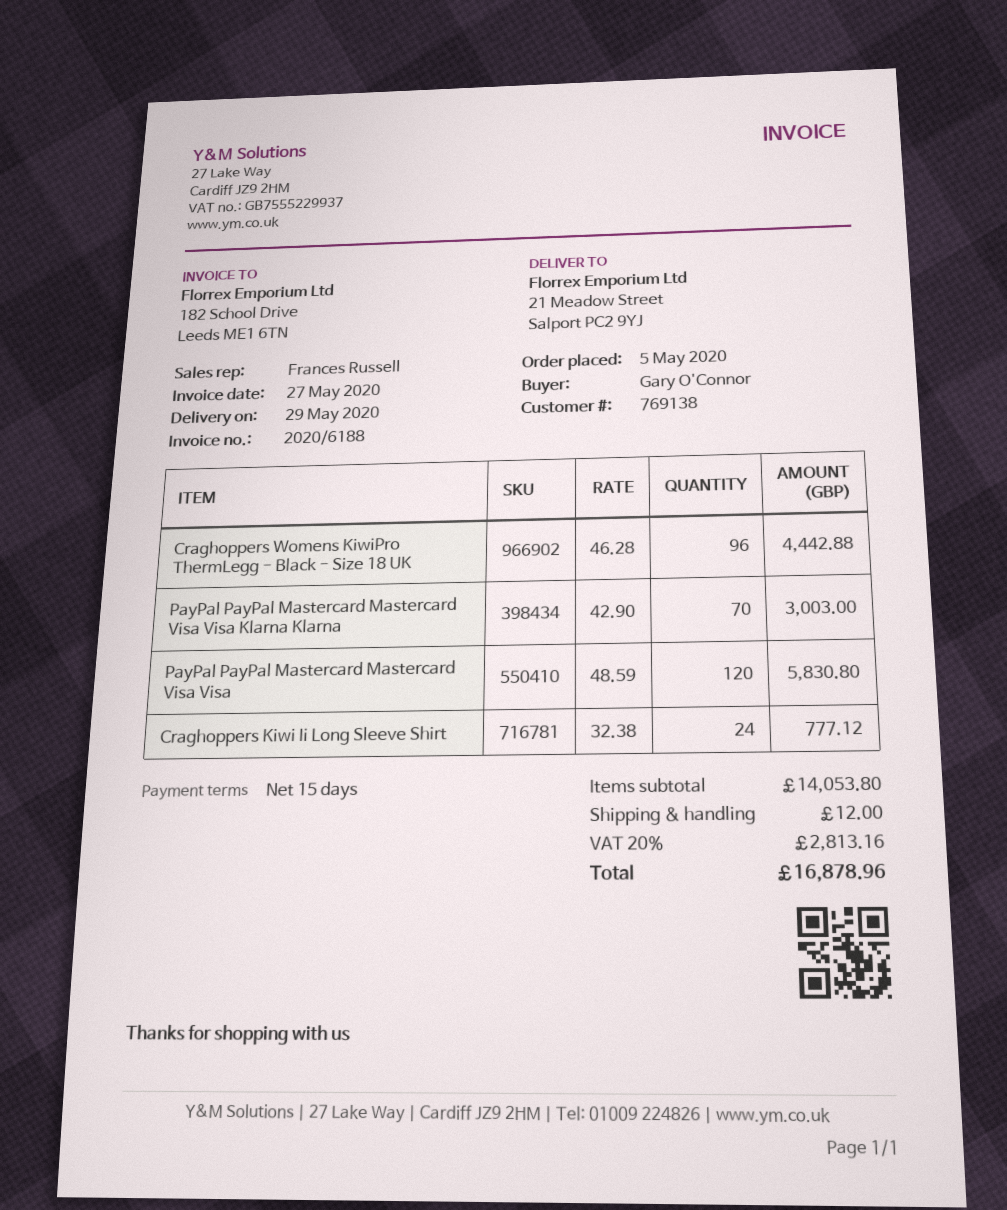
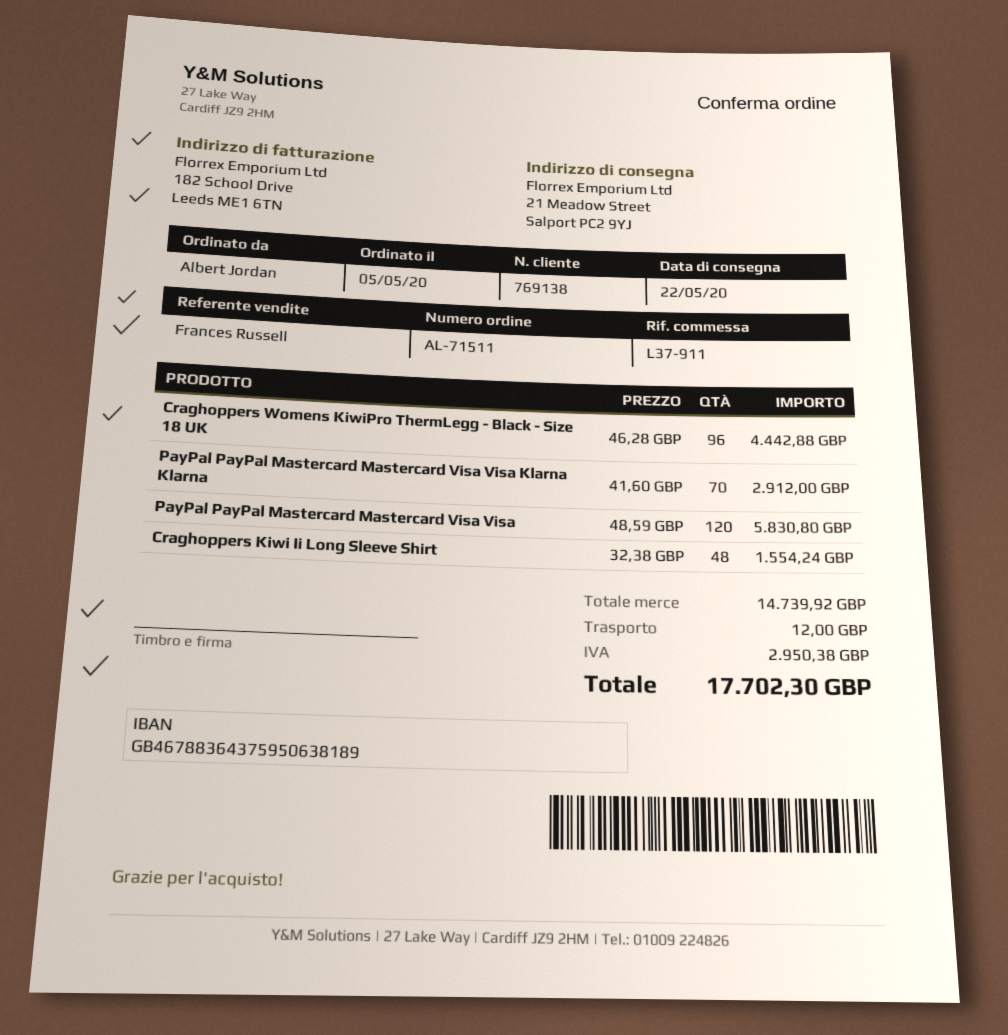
delivery date: 2020-05-29 -> 2020-05-22
ordered by: Gary O'Connor -> Albert Jordan
PayPal PayPal Mastercard Mastercard Visa Visa Klarna Klarna: 70 x 42.90 = 3003.00 -> 70 x 41.60 = 2912.00
Craghoppers Kiwi Ii Long Sleeve Shirt: 24 x 32.38 = 777.12 -> 48 x 32.38 = 1554.24
subtotal: 14053.80 -> 14739.92
tax: 2813.16 -> 2950.38
total: 16878.96 -> 17702.30

